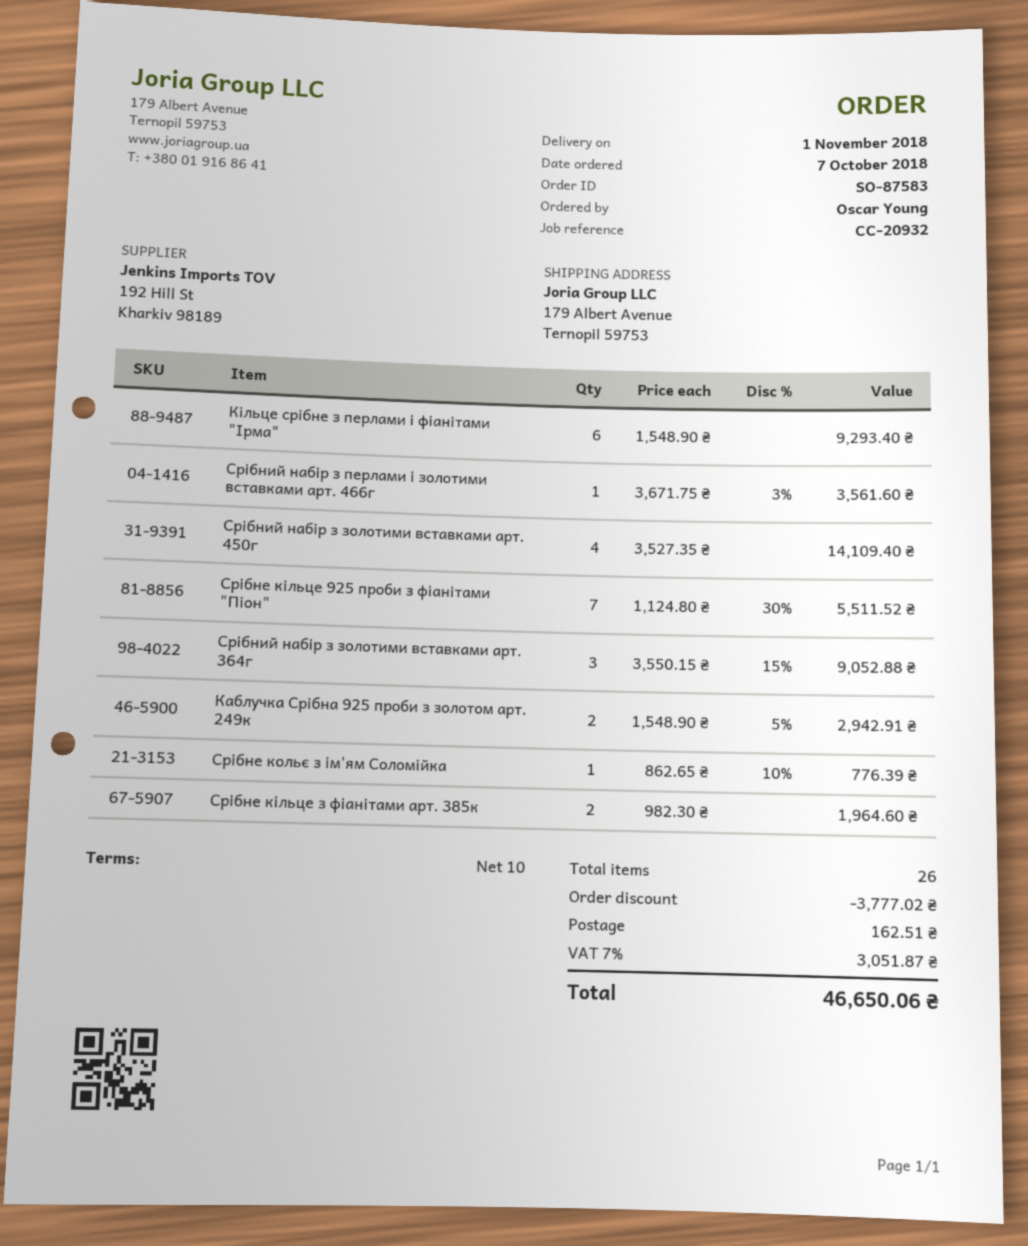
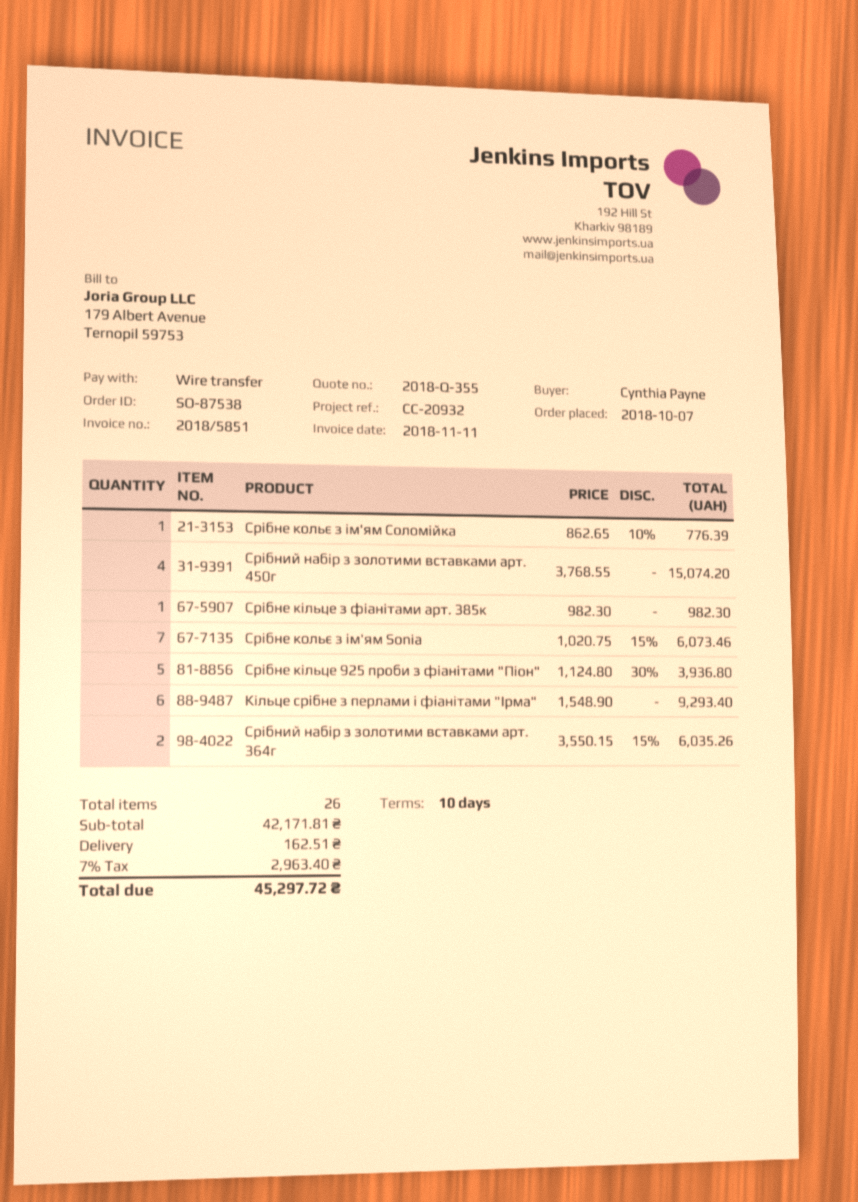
order number: SO-87583 -> SO-87538
ordered by: Oscar Young -> Cynthia Payne
Срібний набір з перлами і золотими вставками арт. 466г: 1 x 3671.75 - 3% = 3561.60 -> none
Срібний набір з золотими вставками арт. 450г: 4 x 3527.35 = 14109.40 -> 4 x 3768.55 = 15074.20
Срібне кільце 925 проби з фіанітами "Піон": 7 x 1124.80 - 30% = 5511.52 -> 5 x 1124.80 - 30% = 3936.80
Срібний набір з золотими вставками арт. 364г: 3 x 3550.15 - 15% = 9052.88 -> 2 x 3550.15 - 15% = 6035.26
Каблучка Срібна 925 проби з золотом арт. 249к: 2 x 1548.90 - 5% = 2942.91 -> none
Срібне кільце з фіанітами арт. 385к: 2 x 982.30 = 1964.60 -> 1 x 982.30 = 982.30
Срібне кольє з ім'ям Sonia: none -> 7 x 1020.75 - 15% = 6073.46
discount: 3777.02 -> none
tax: 7% = 3051.87 -> 7% = 2963.40
total: 46650.06 -> 45297.72

